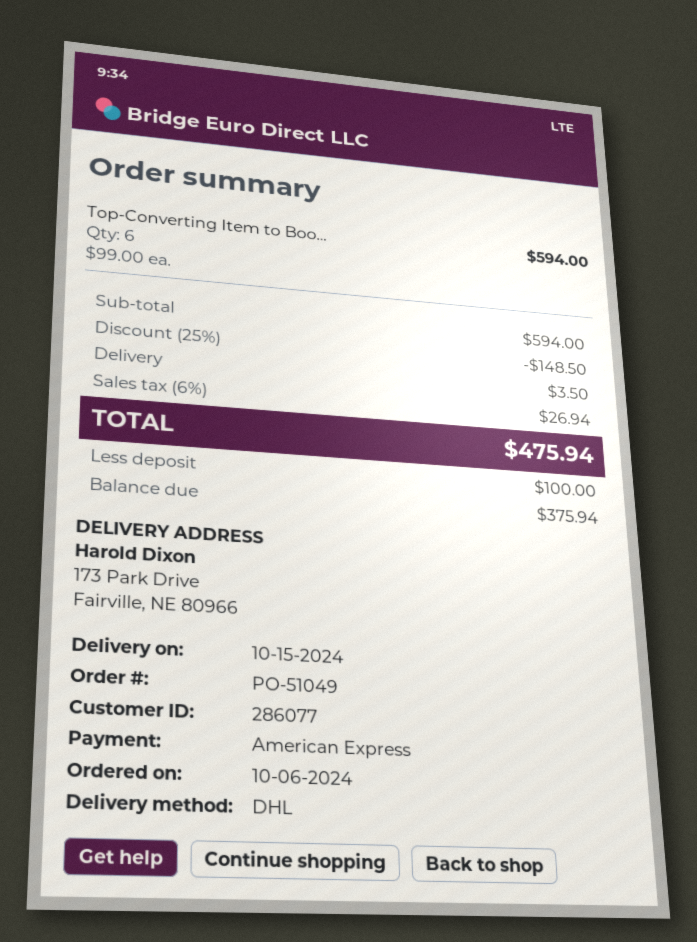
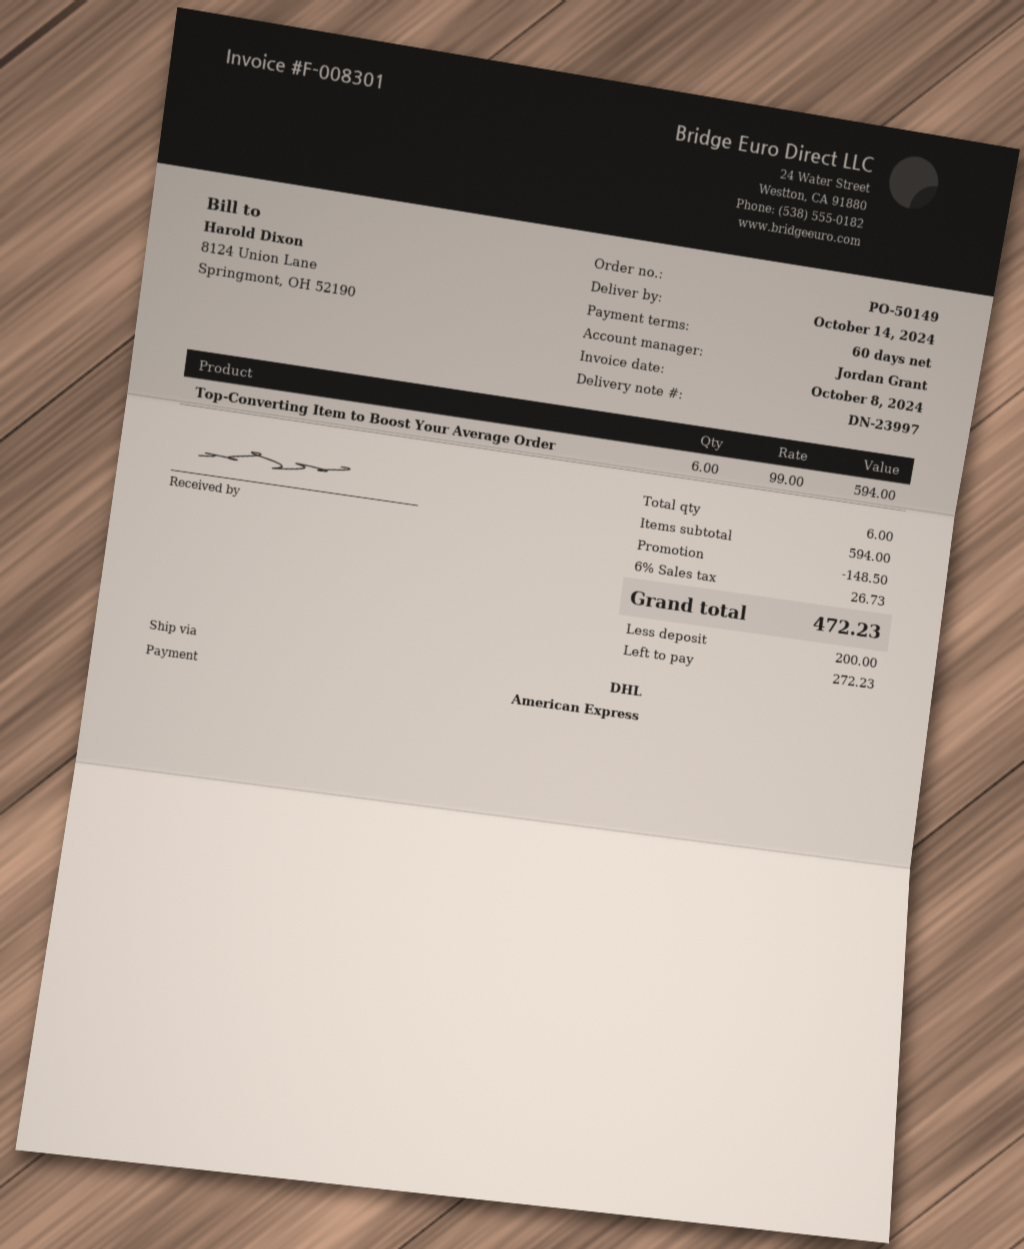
order number: PO-51049 -> PO-50149
delivery date: 2024-10-15 -> 2024-10-14
shipping: 3.50 -> none
tax: 6% = 26.94 -> 6% = 26.73
total: 475.94 -> 472.23
deposit: 100.00 -> 200.00
balance: 375.94 -> 272.23

